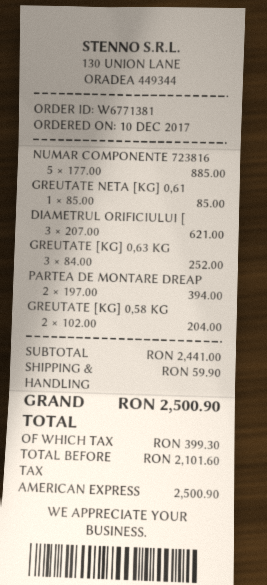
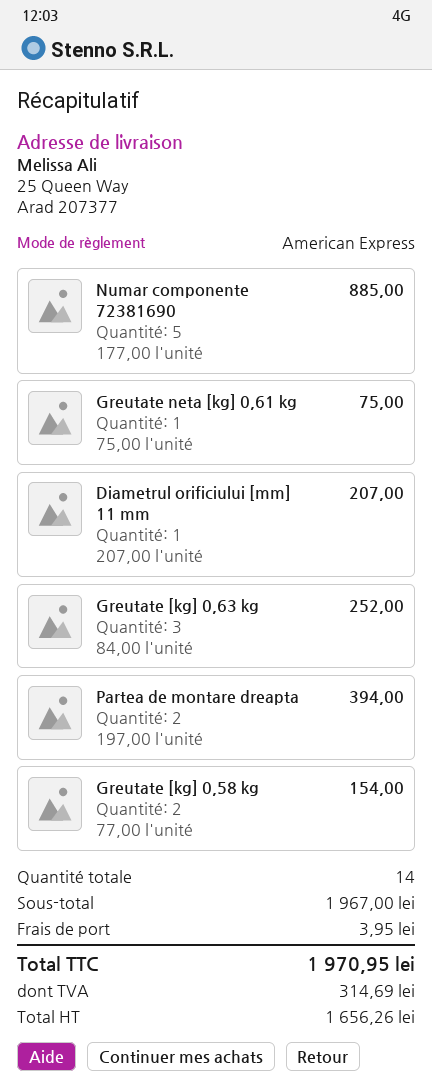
GREUTATE NETA [KG] 0,61: 1 x 85.00 = 85.00 -> 1 x 75.00 = 75.00
DIAMETRUL ORIFICIULUI [: 3 x 207.00 = 621.00 -> 1 x 207.00 = 207.00
GREUTATE [KG] 0,58 KG: 2 x 102.00 = 204.00 -> 2 x 77.00 = 154.00
subtotal: 2441.00 -> 1967.00
shipping: 59.90 -> 3.95
net: 2101.60 -> 1656.26
tax: 399.30 -> 314.69
total: 2500.90 -> 1970.95

